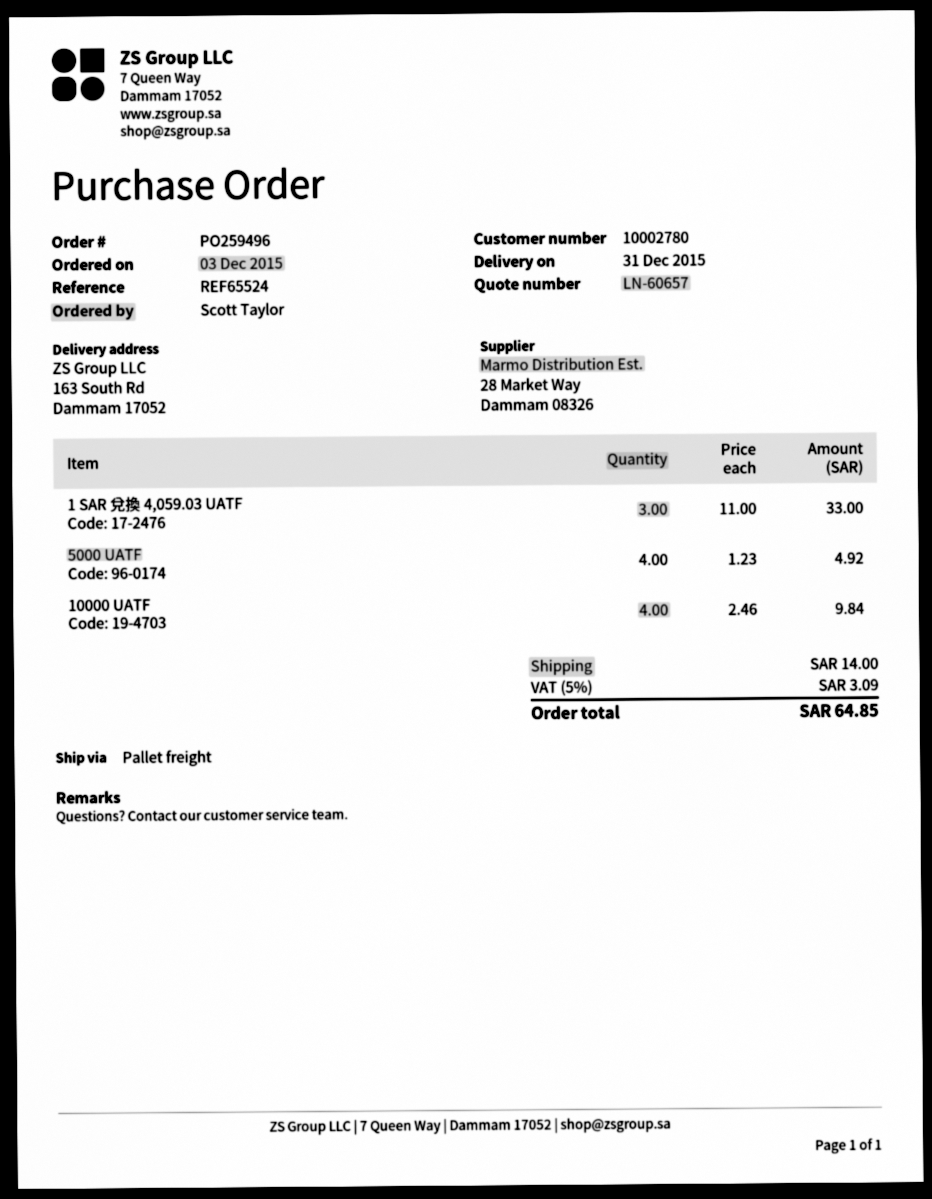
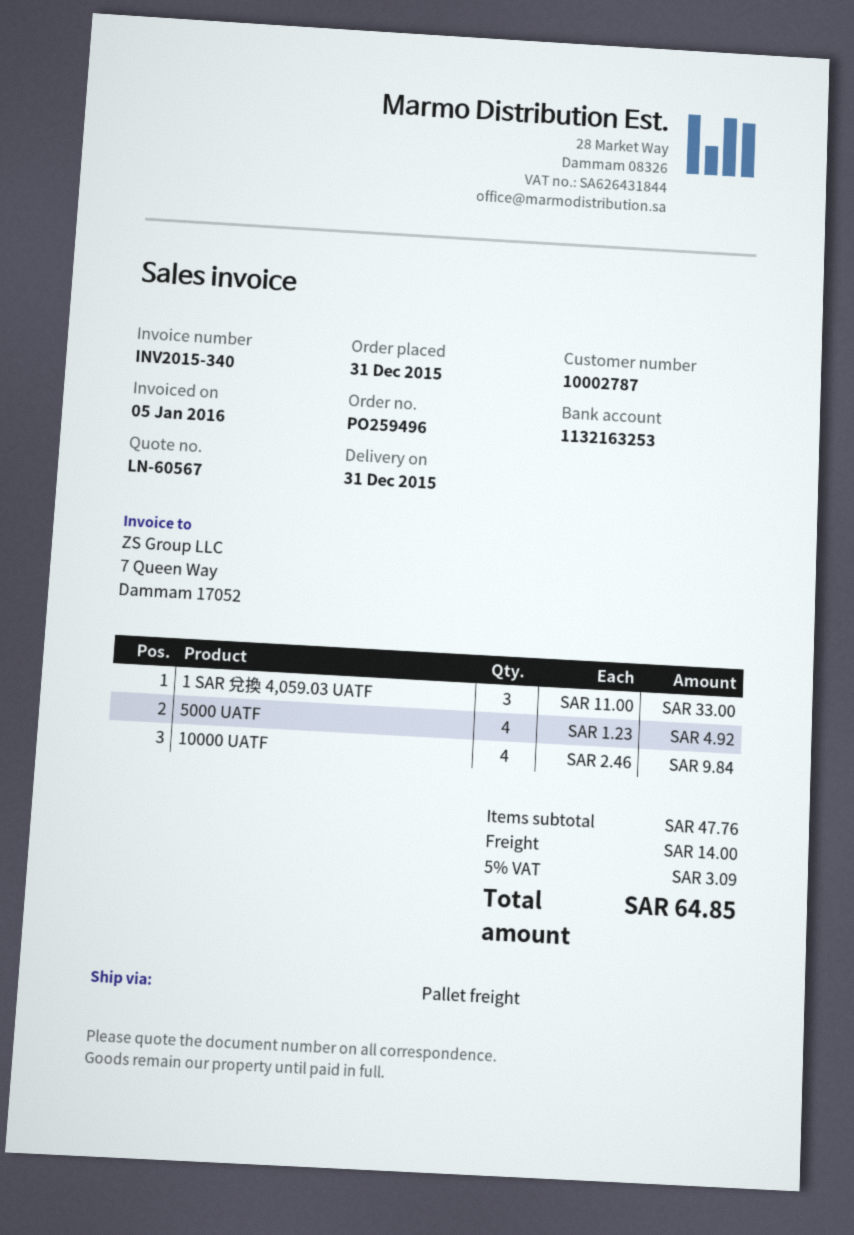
quote number: LN-60657 -> LN-60567
order date: 2015-12-03 -> 2015-12-31
customer number: 10002780 -> 10002787

